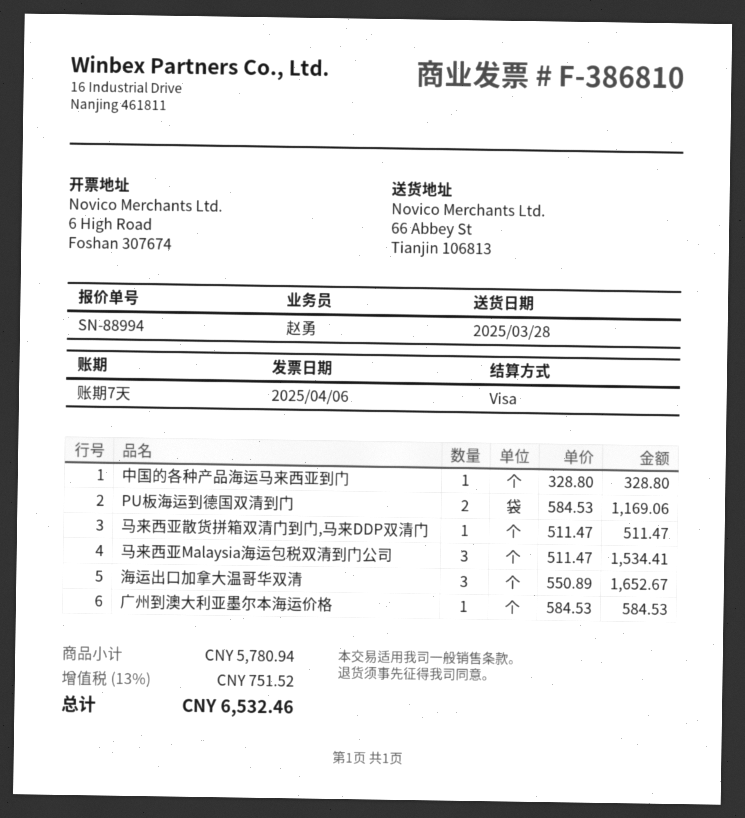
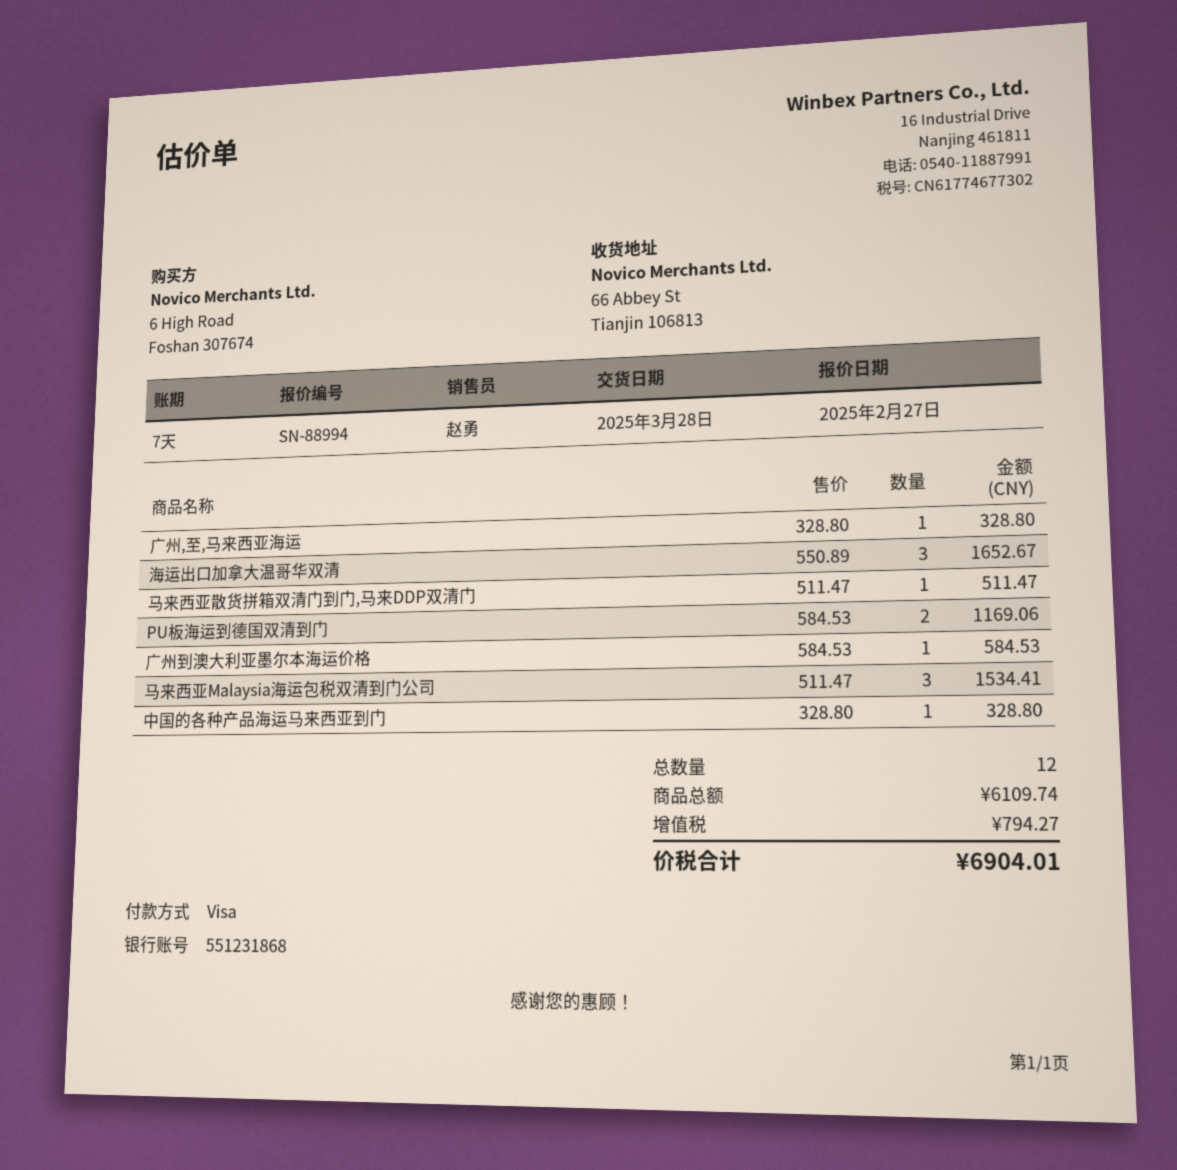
广州,至,马来西亚海运: none -> 1 x 328.80 = 328.80
subtotal: 5780.94 -> 6109.74
tax: 751.52 -> 794.27
total: 6532.46 -> 6904.01

